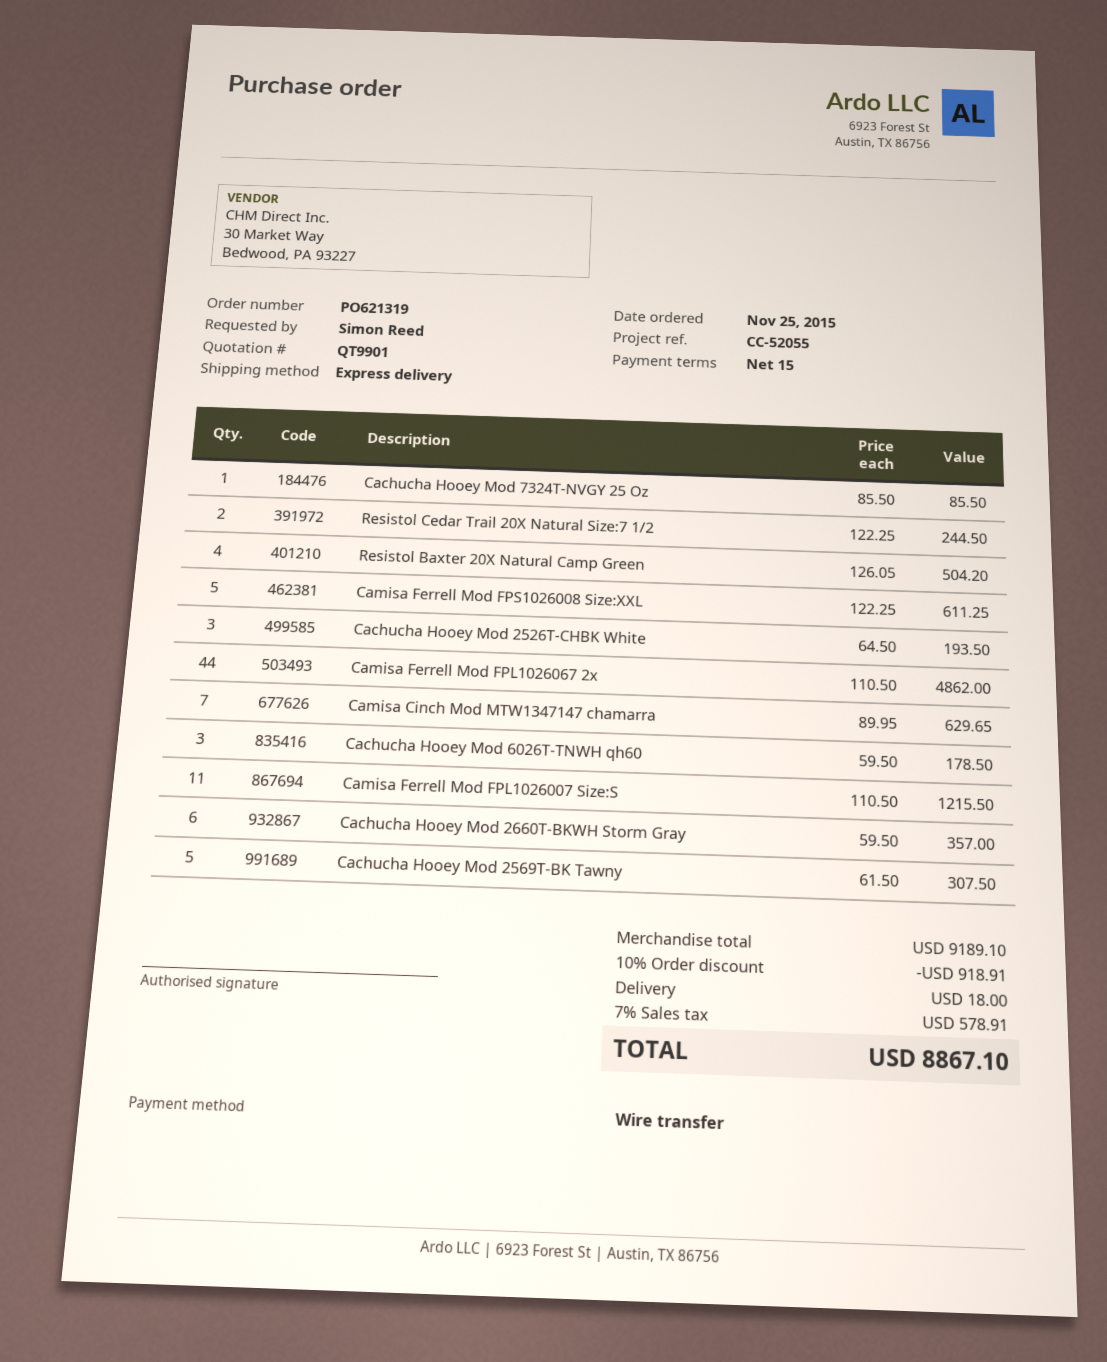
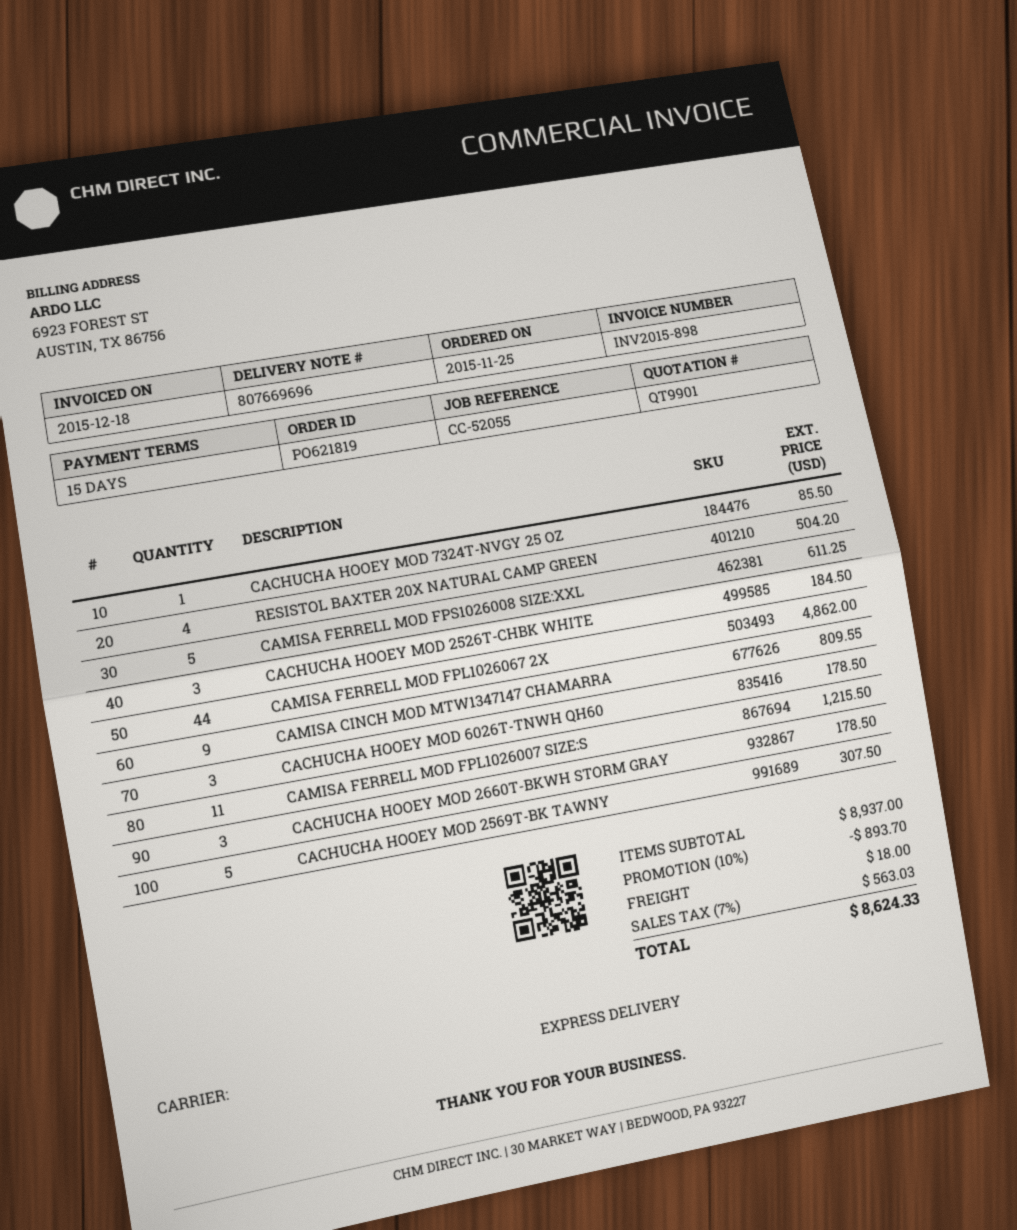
order number: PO621319 -> PO621819
Resistol Cedar Trail 20X Natural Size:7 1/2: 2 for 244.50 -> none
Cachucha Hooey Mod 2526T-CHBK White: 3 for 193.50 -> 3 for 184.50
Camisa Cinch Mod MTW1347147 chamarra: 7 for 629.65 -> 9 for 809.55
Cachucha Hooey Mod 2660T-BKWH Storm Gray: 6 for 357.00 -> 3 for 178.50
subtotal: 9189.10 -> 8937.00
discount: 10% = 918.91 -> 10% = 893.70
tax: 7% = 578.91 -> 7% = 563.03
total: 8867.10 -> 8624.33

